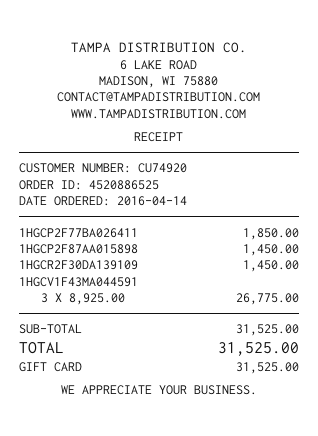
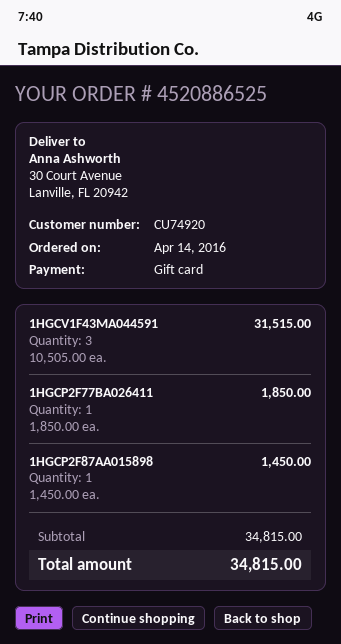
1HGCR2F30DA139109: 1 x 1450.00 = 1450.00 -> none
1HGCV1F43MA044591: 3 x 8925.00 = 26775.00 -> 3 x 10505.00 = 31515.00
subtotal: 31525.00 -> 34815.00
total: 31525.00 -> 34815.00

